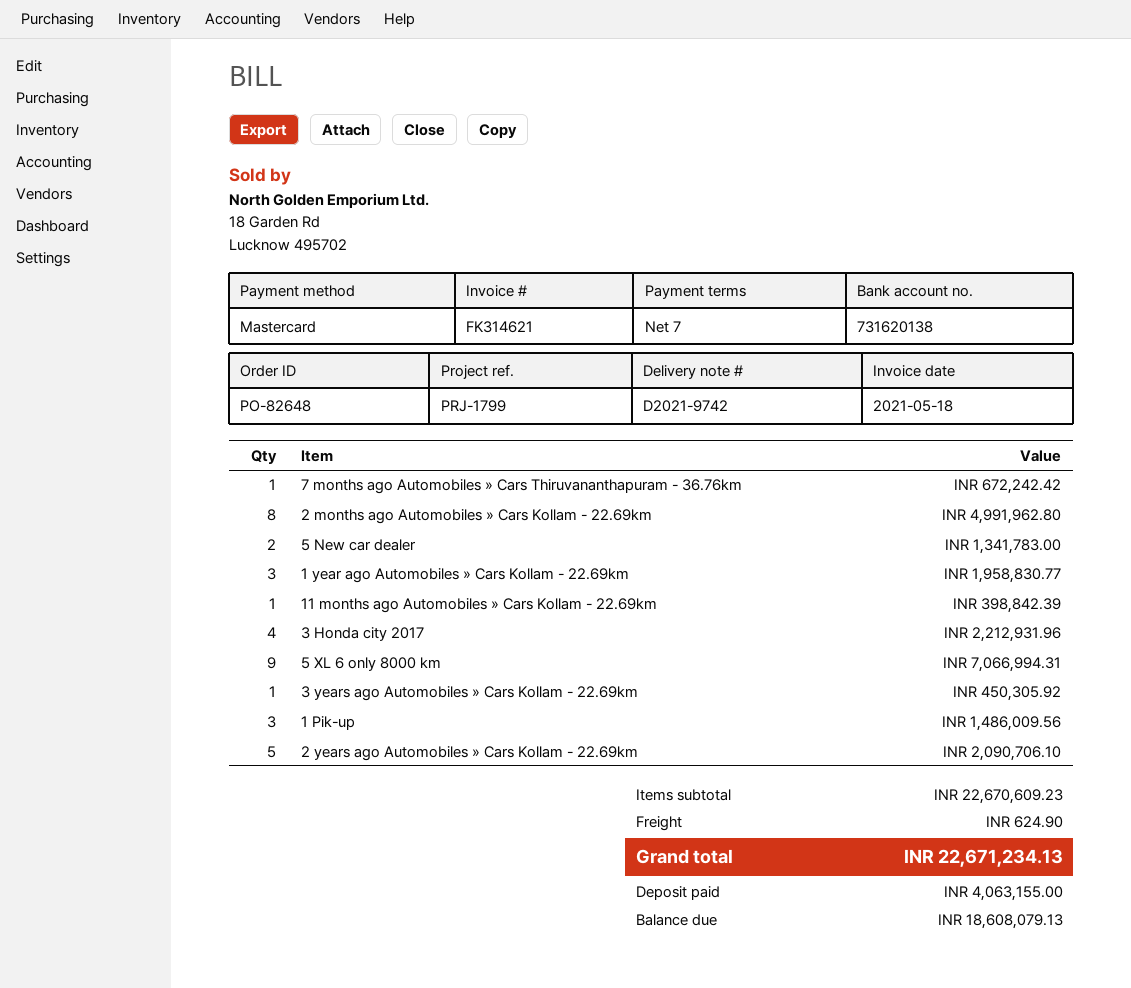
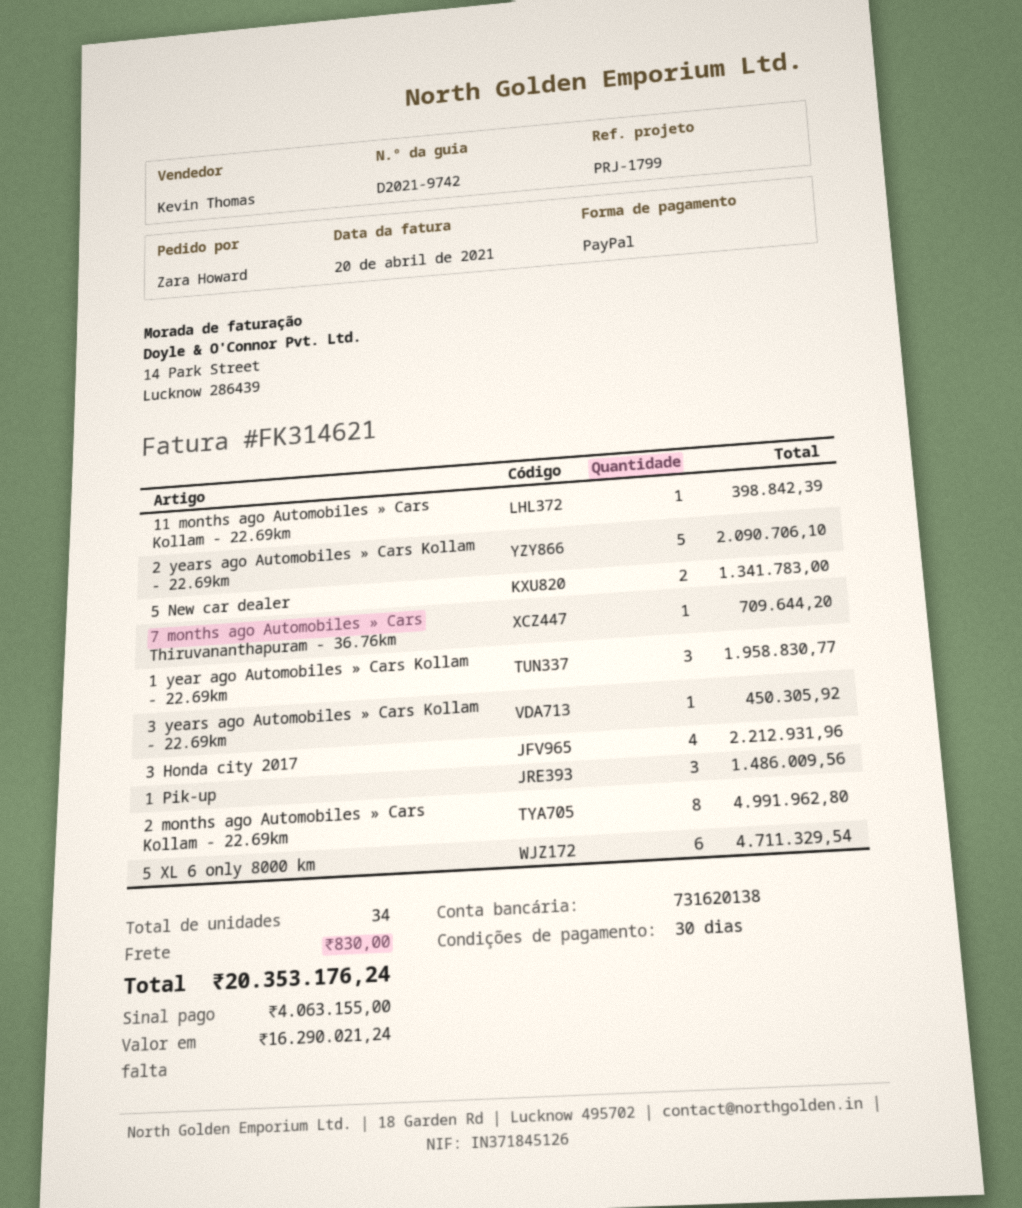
invoice date: 2021-05-18 -> 2021-04-20
payment terms: 7 days -> 30 days
payment method: Mastercard -> PayPal
7 months ago Automobiles » Cars Thiruvananthapuram - 36.76km: 1 for 672242.42 -> 1 for 709644.20
5 XL 6 only 8000 km: 9 for 7066994.31 -> 6 for 4711329.54
shipping: 624.90 -> 830.00
total: 22671234.13 -> 20353176.24
balance: 18608079.13 -> 16290021.24

